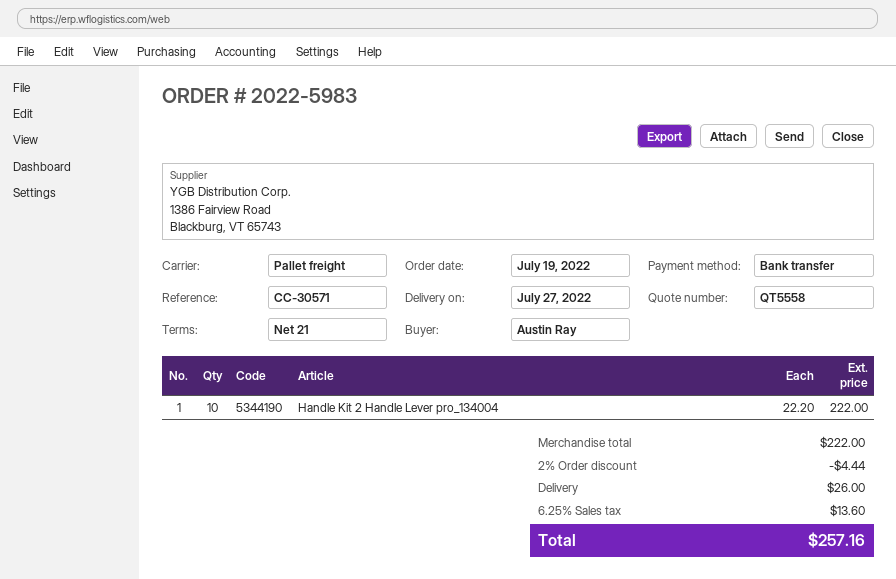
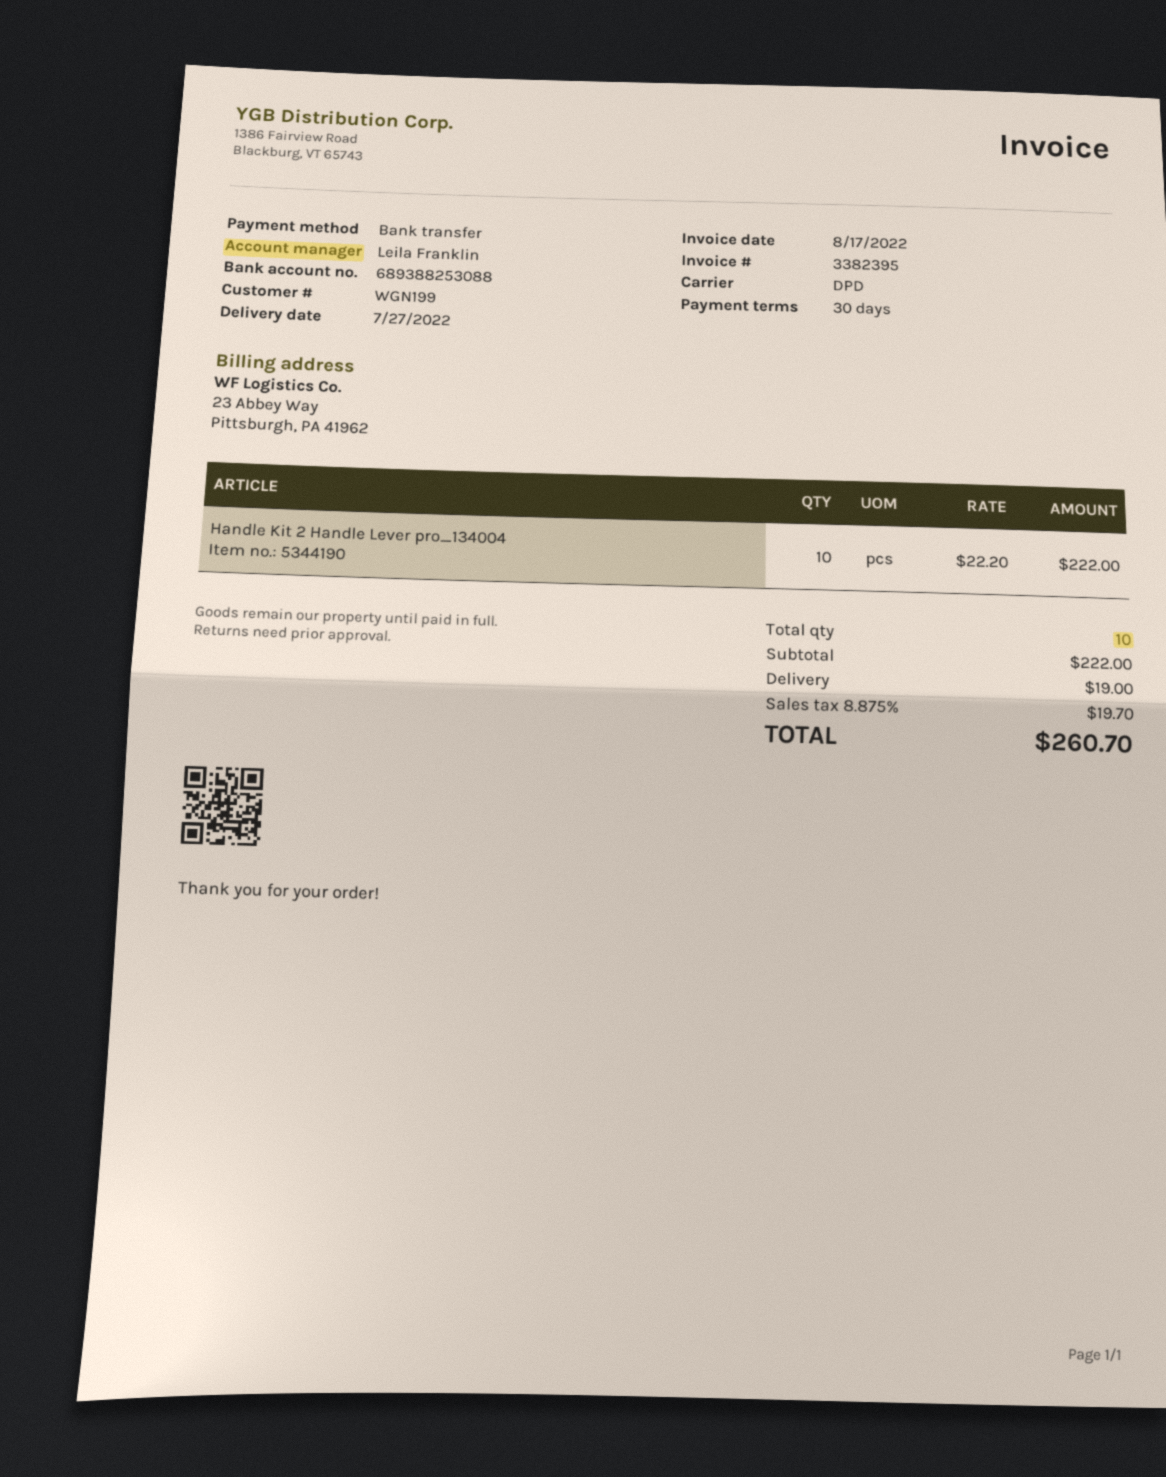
payment terms: 21 days -> 30 days
shipping method: pallet freight -> DPD
discount: 2% = 4.44 -> none
shipping: 26.00 -> 19.00
tax: 6.25% = 13.60 -> 8.875% = 19.70
total: 257.16 -> 260.70

